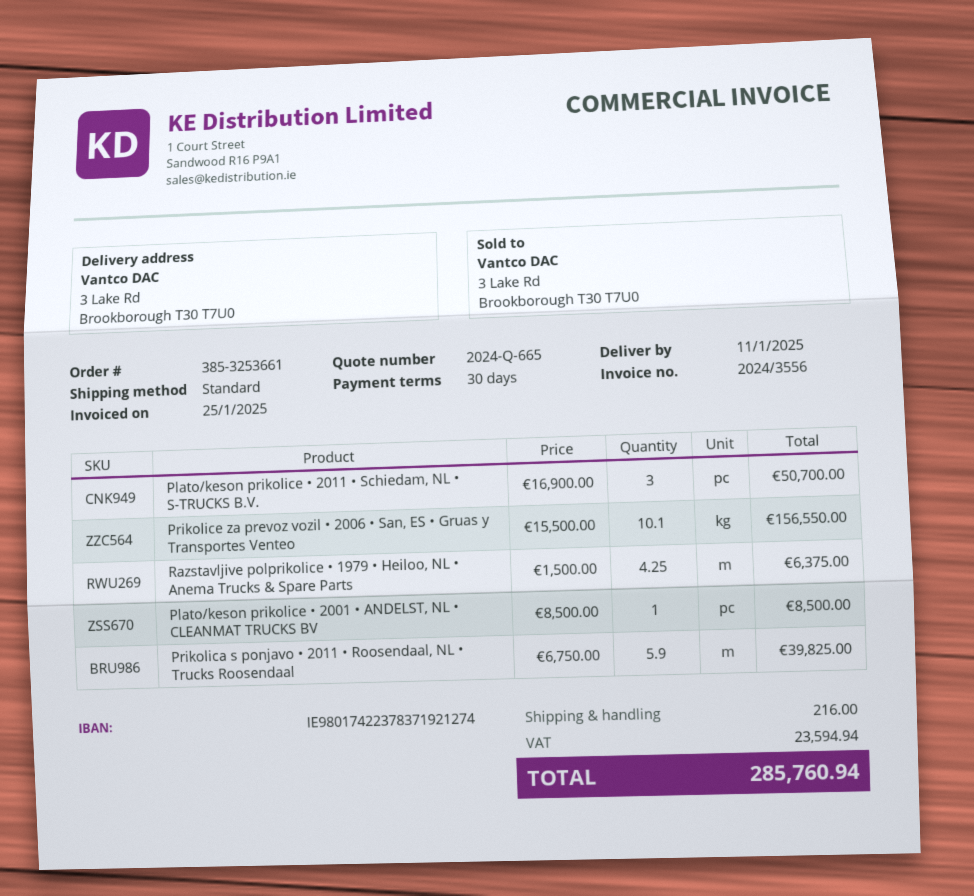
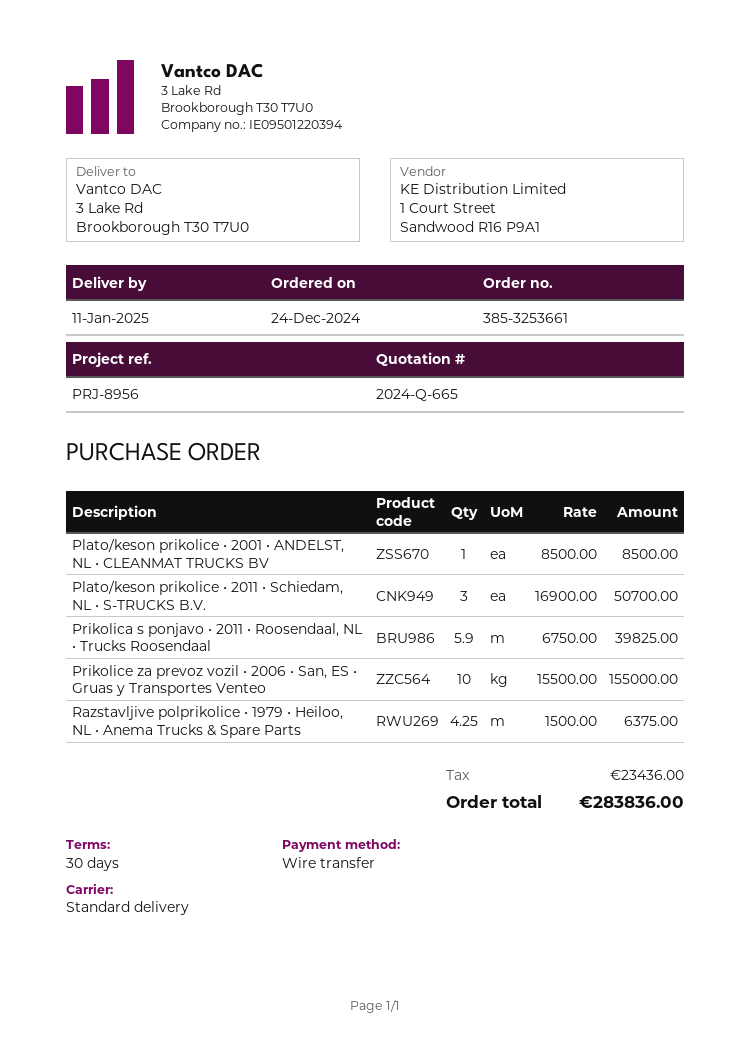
Prikolice za prevoz vozil • 2006 • San, ES • Gruas y Transportes Venteo: 10.1 x 15500.00 = 156550.00 -> 10 x 15500.00 = 155000.00
shipping: 216.00 -> none
tax: 23594.94 -> 23436.00
total: 285760.94 -> 283836.00

